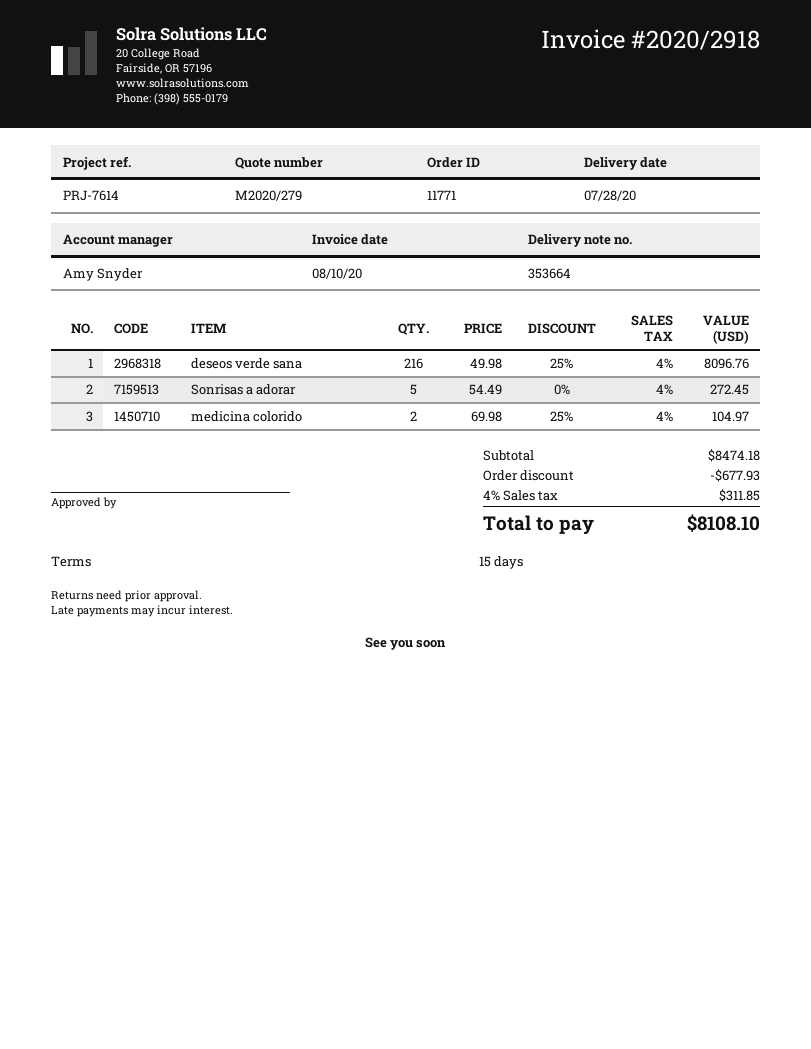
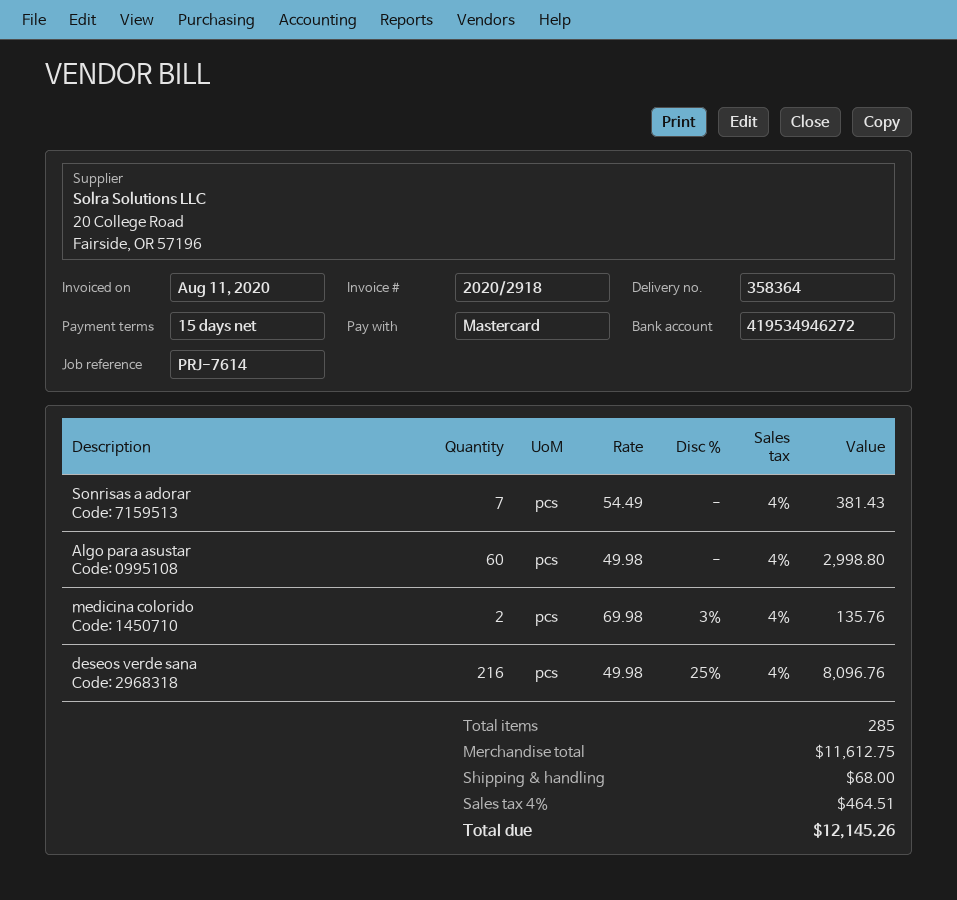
delivery note number: 353664 -> 358364
invoice date: 2020-08-10 -> 2020-08-11
Sonrisas a adorar: 5 x 54.49 = 272.45 -> 7 x 54.49 = 381.43
medicina colorido: 2 x 69.98 - 25% = 104.97 -> 2 x 69.98 - 3% = 135.76
Algo para asustar: none -> 60 x 49.98 = 2998.80
subtotal: 8474.18 -> 11612.75
discount: 677.93 -> none
shipping: none -> 68.00
tax: 4% = 311.85 -> 4% = 464.51
total: 8108.10 -> 12145.26

